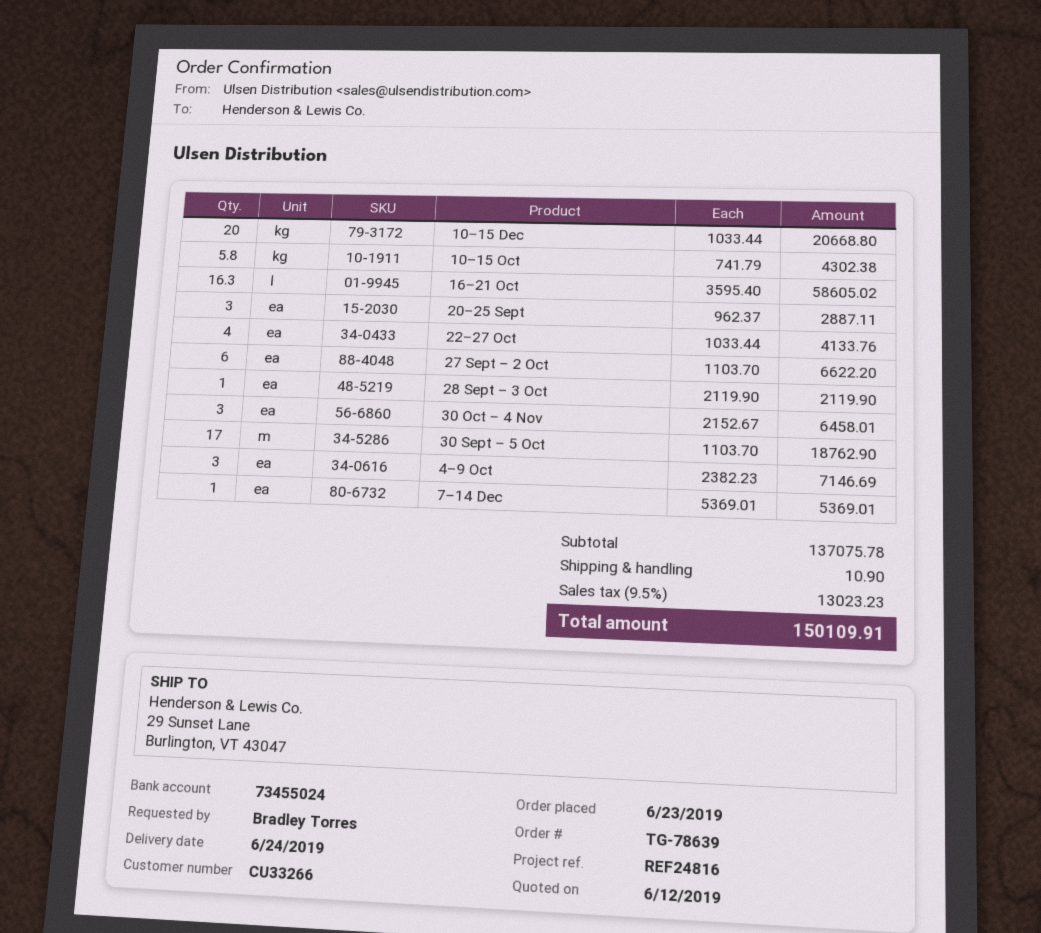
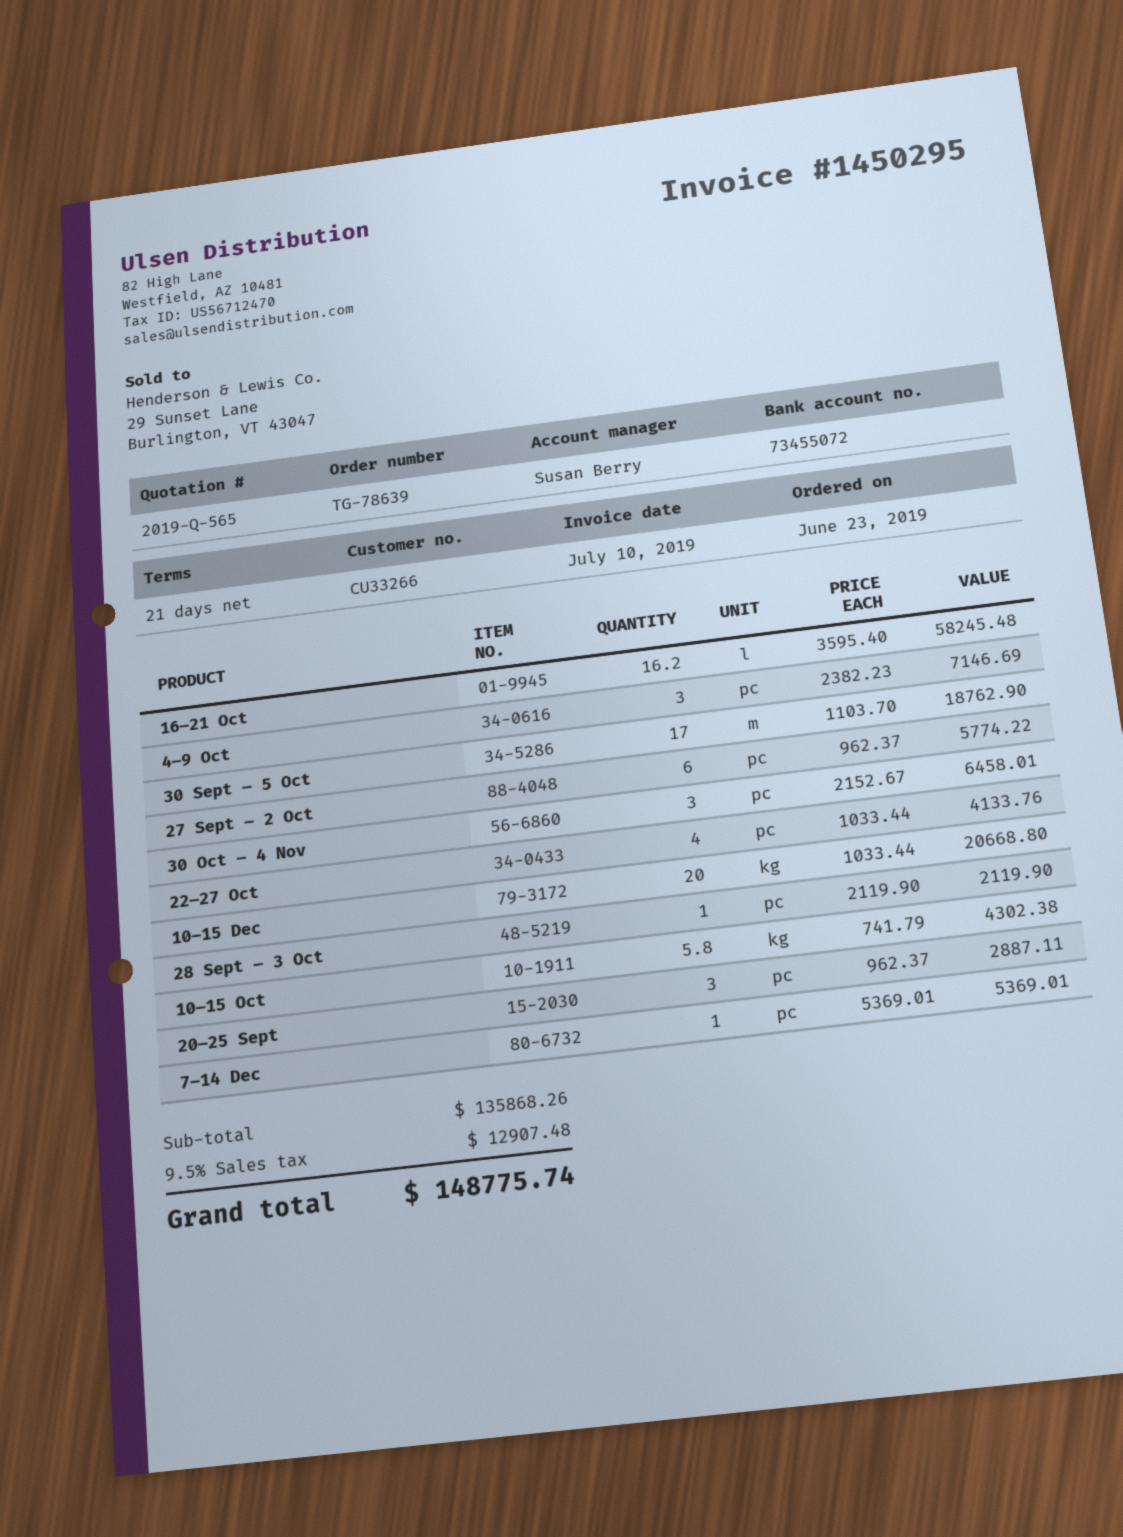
bank account: 73455024 -> 73455072
16–21 Oct: 16.3 x 3595.40 = 58605.02 -> 16.2 x 3595.40 = 58245.48
27 Sept – 2 Oct: 6 x 1103.70 = 6622.20 -> 6 x 962.37 = 5774.22
subtotal: 137075.78 -> 135868.26
shipping: 10.90 -> none
tax: 9.5% = 13023.23 -> 9.5% = 12907.48
total: 150109.91 -> 148775.74

